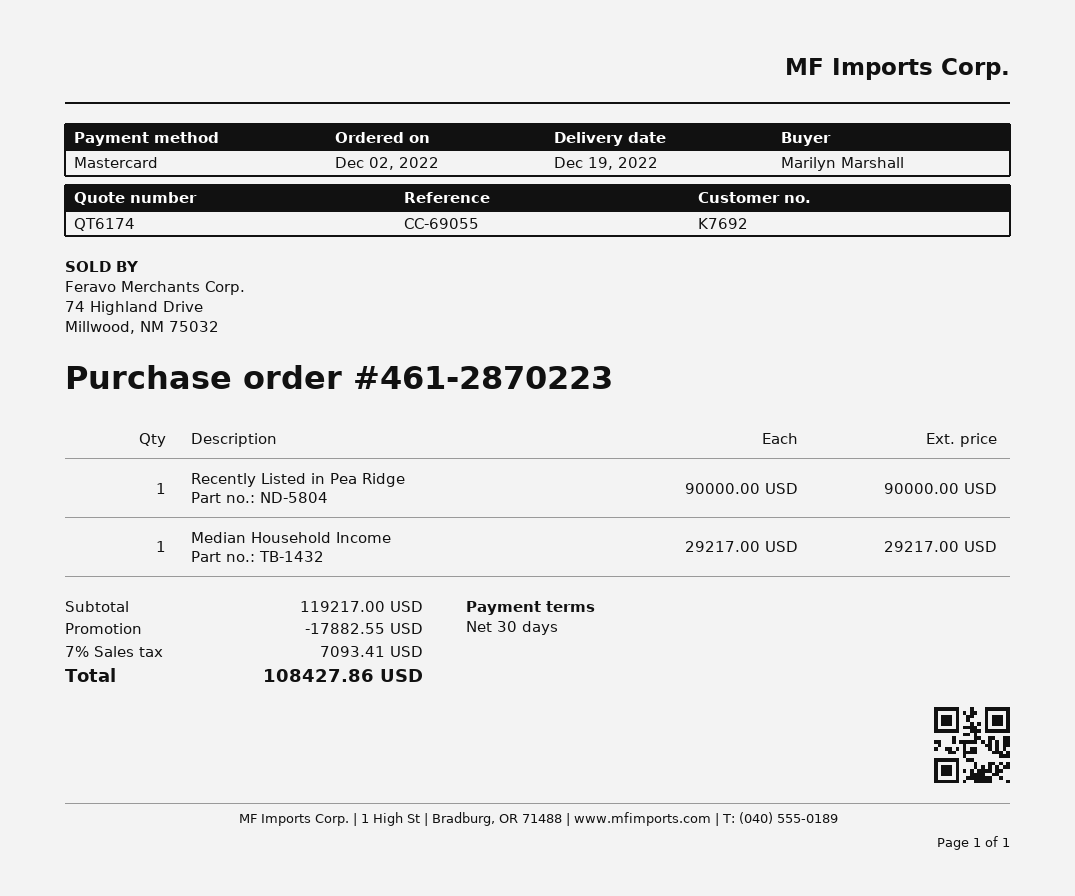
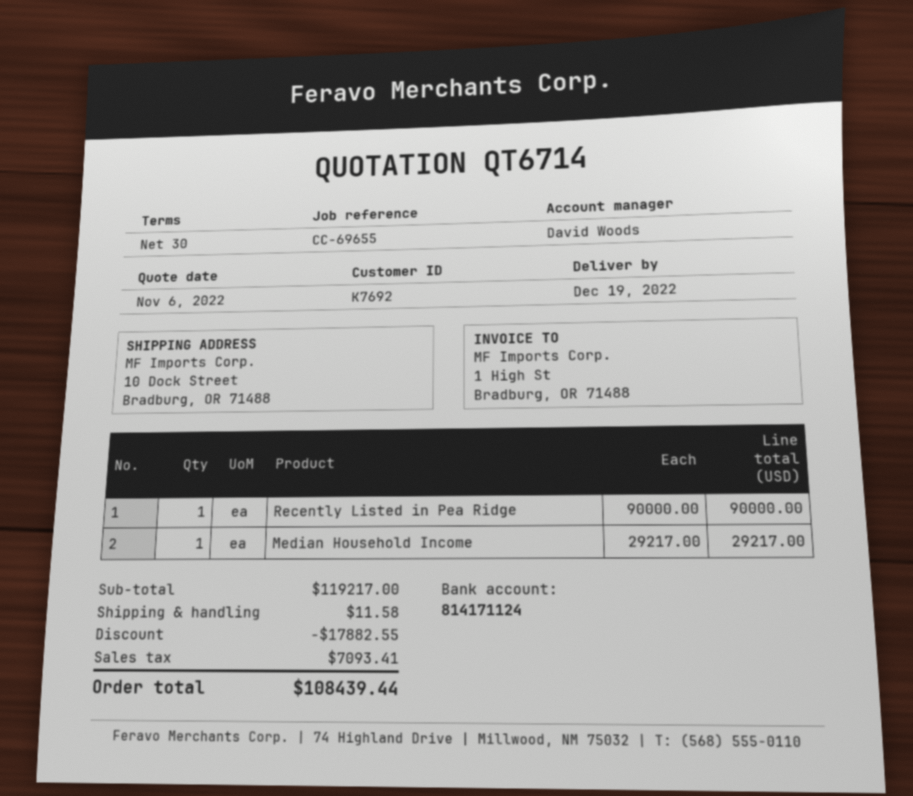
quote number: QT6174 -> QT6714
reference: CC-69055 -> CC-69655
shipping: none -> 11.58
total: 108427.86 -> 108439.44

